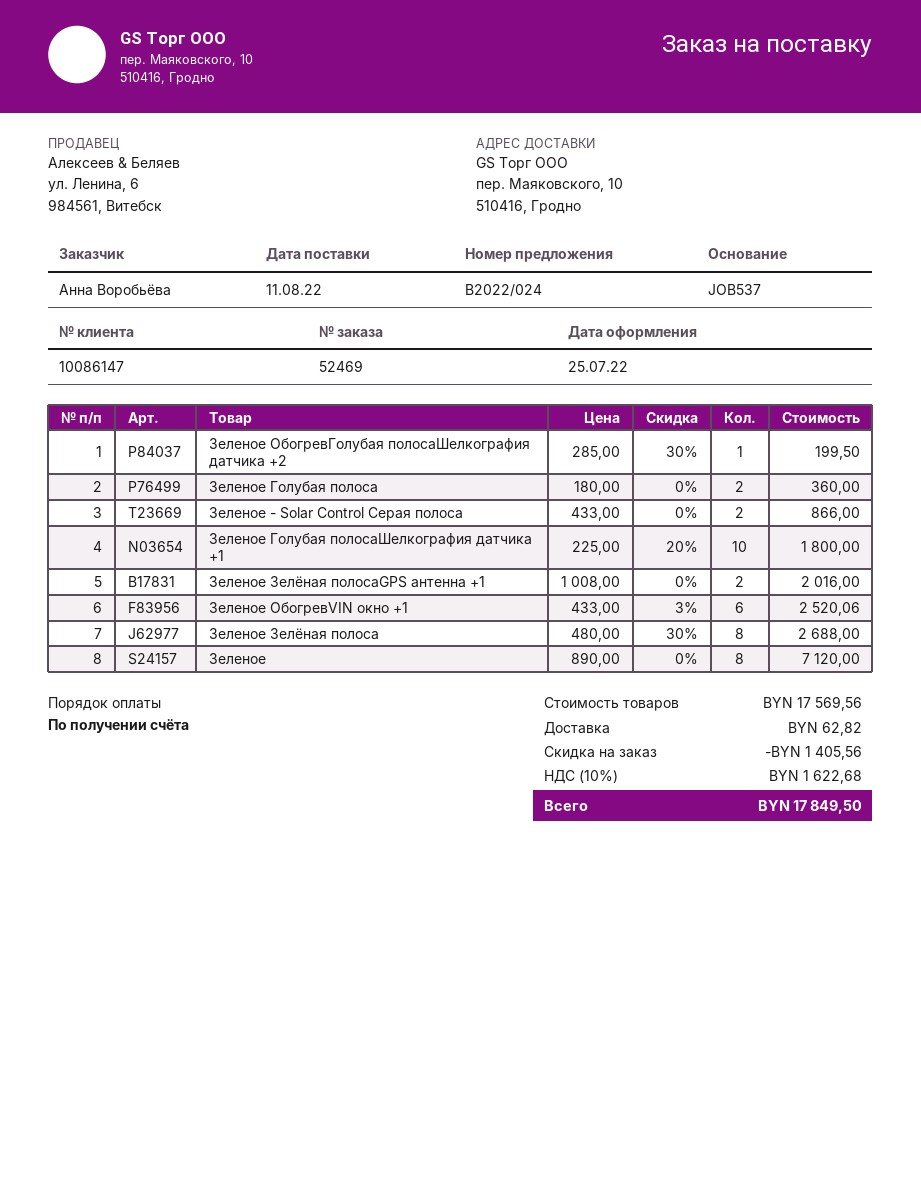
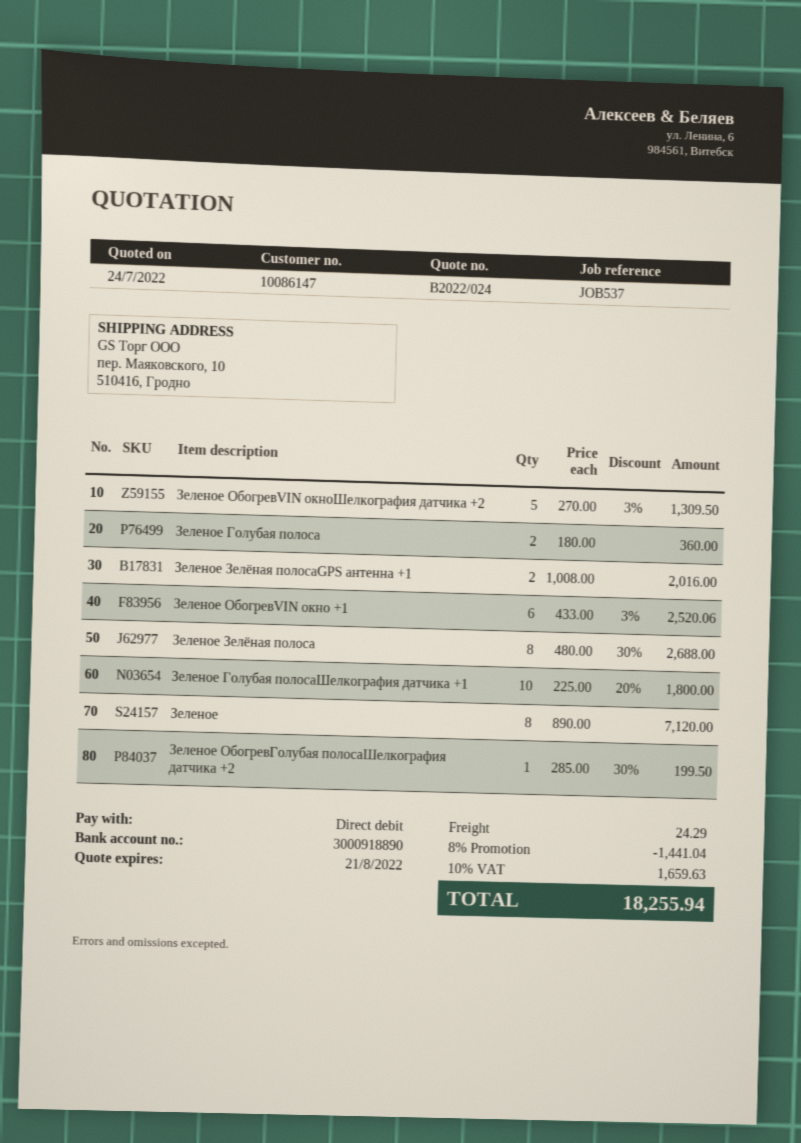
Зеленое - Solar Control Серая полоса: 2 x 433.00 = 866.00 -> none
Зеленое ОбогревVIN окноШелкография датчика +2: none -> 5 x 270.00 - 3% = 1309.50
discount: 1405.56 -> 1441.04
shipping: 62.82 -> 24.29
tax: 10% = 1622.68 -> 10% = 1659.63
total: 17849.50 -> 18255.94

